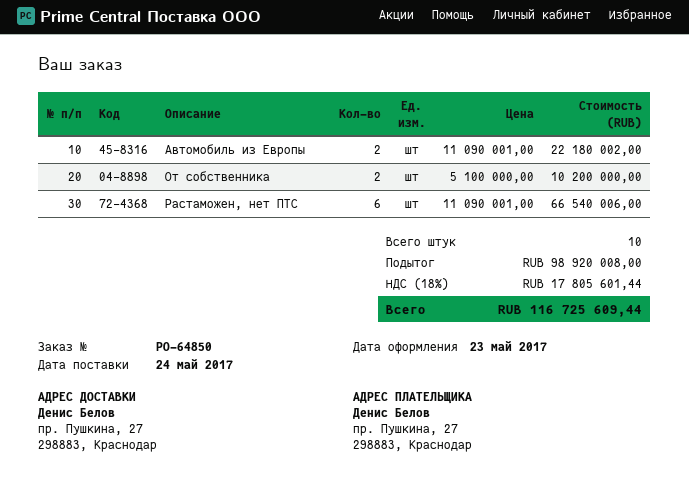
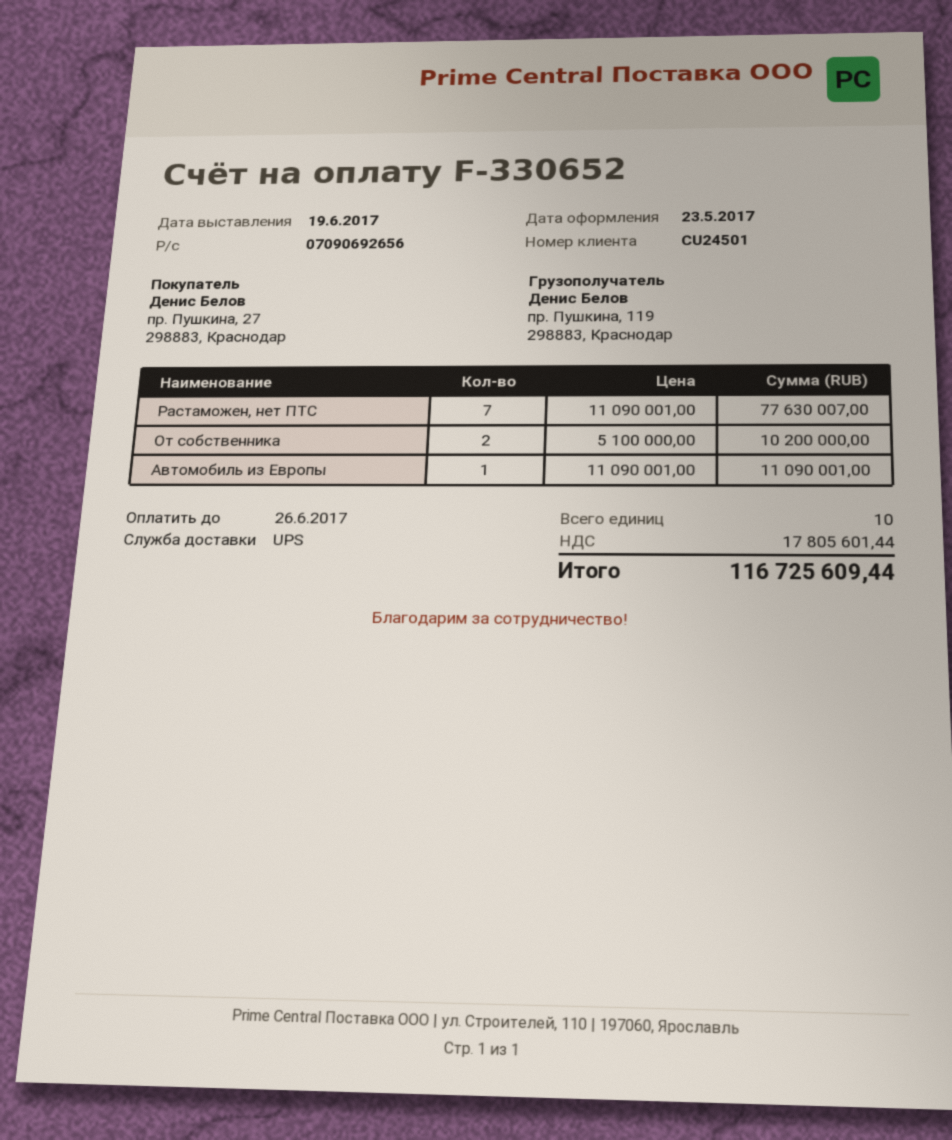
ship to: пр. Пушкина, 27, 298883, Краснодар -> пр. Пушкина, 119, 298883, Краснодар
Автомобиль из Европы: 2 x 11090001.00 = 22180002.00 -> 1 x 11090001.00 = 11090001.00
Растаможен, нет ПТС: 6 x 11090001.00 = 66540006.00 -> 7 x 11090001.00 = 77630007.00

